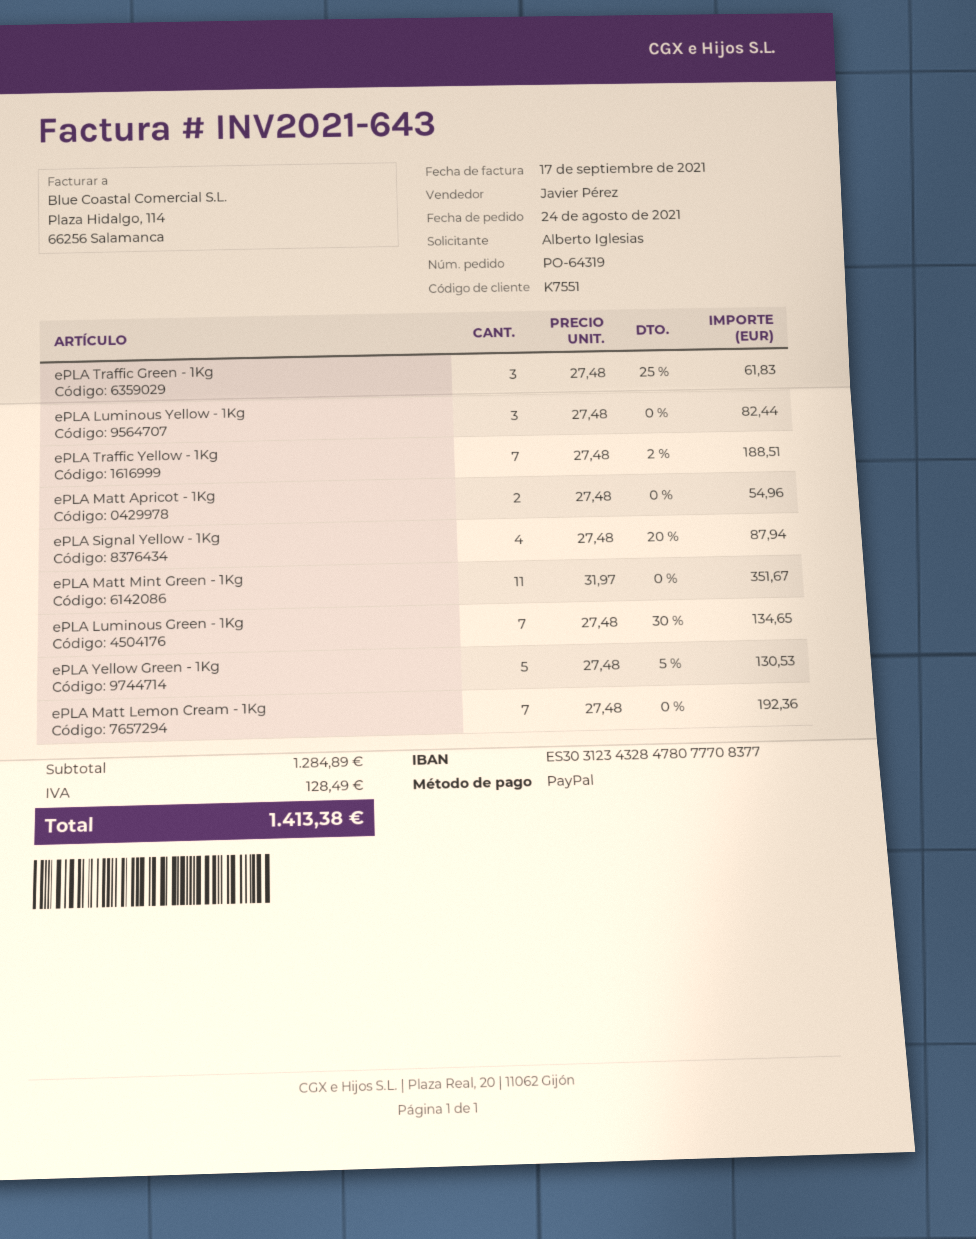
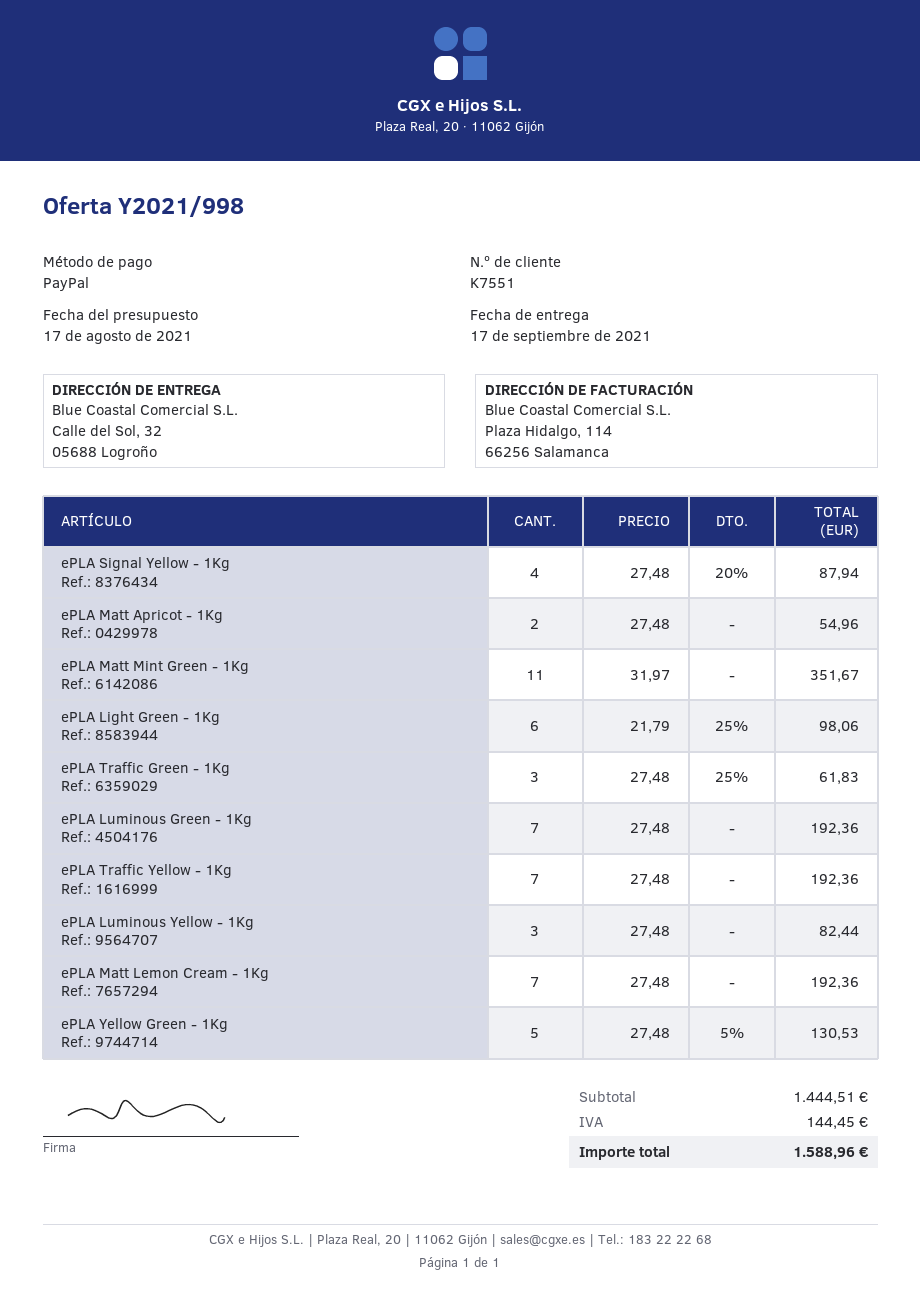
ePLA Traffic Yellow - 1Kg: 7 x 27.48 - 2% = 188.51 -> 7 x 27.48 = 192.36
ePLA Luminous Green - 1Kg: 7 x 27.48 - 30% = 134.65 -> 7 x 27.48 = 192.36
ePLA Light Green - 1Kg: none -> 6 x 21.79 - 25% = 98.06
subtotal: 1284.89 -> 1444.51
tax: 128.49 -> 144.45
total: 1413.38 -> 1588.96

